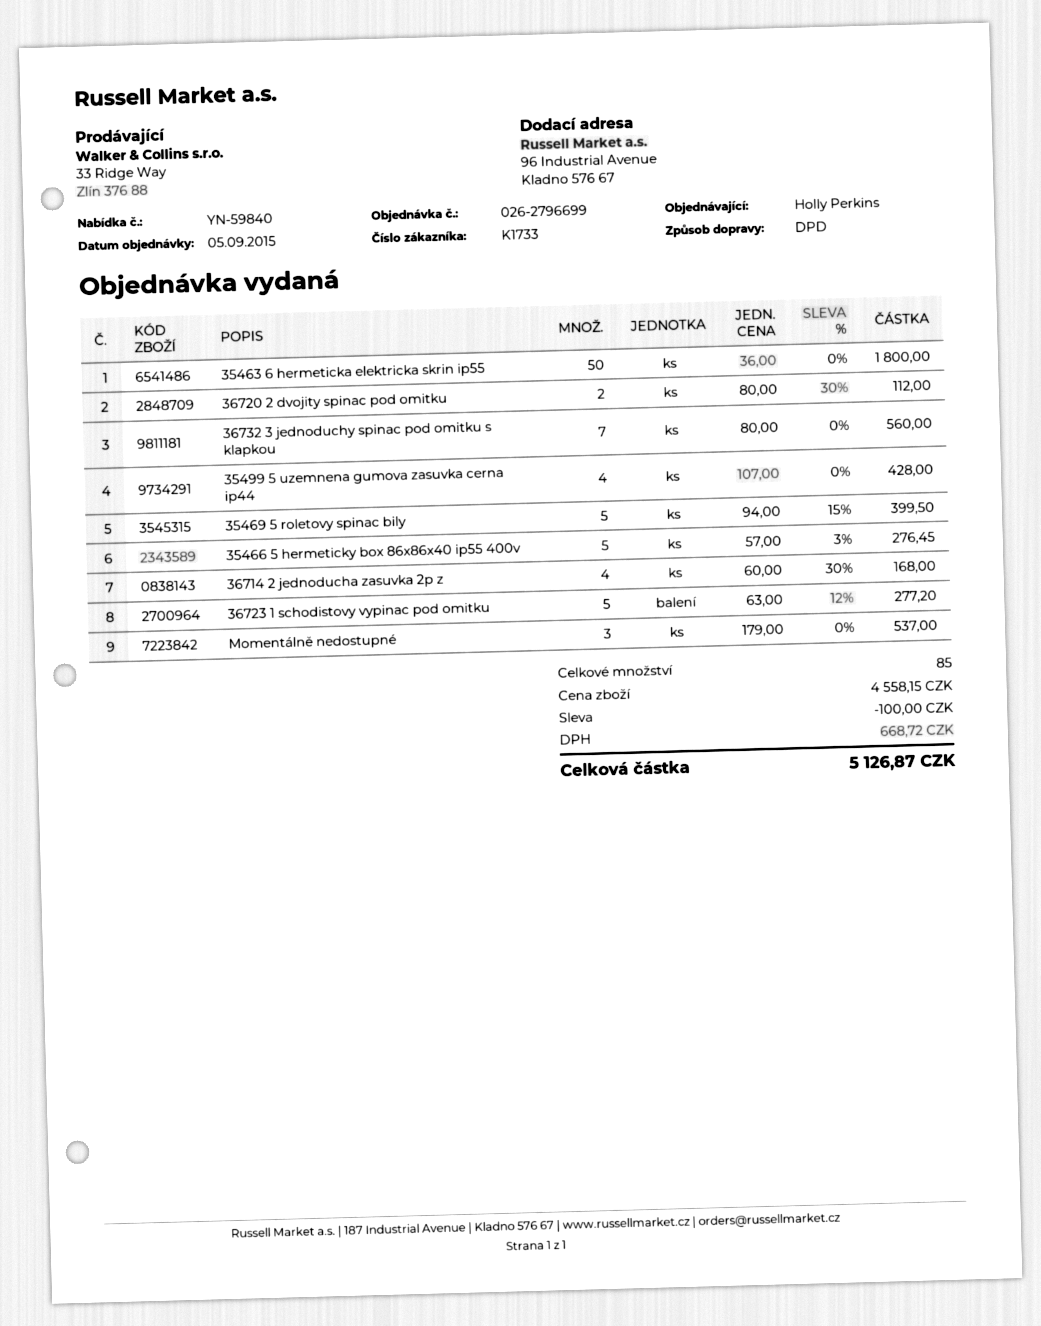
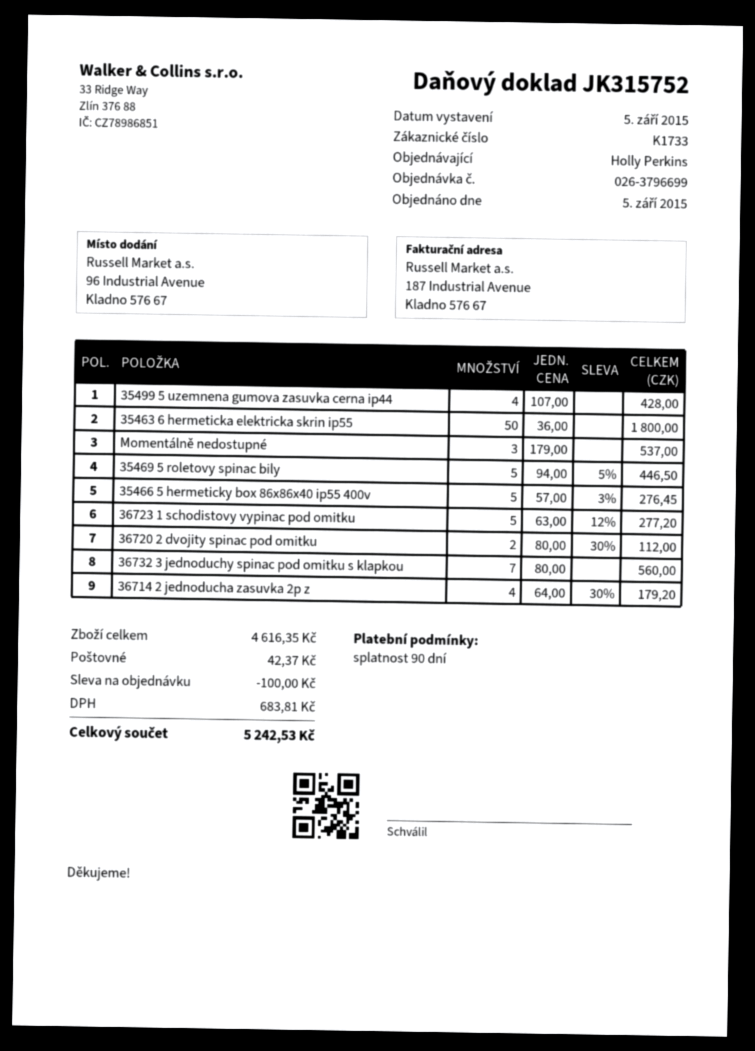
order number: 026-2796699 -> 026-3796699
35469 5 roletovy spinac bily: 5 x 94.00 - 15% = 399.50 -> 5 x 94.00 - 5% = 446.50
36714 2 jednoducha zasuvka 2p z: 4 x 60.00 - 30% = 168.00 -> 4 x 64.00 - 30% = 179.20
subtotal: 4558.15 -> 4616.35
shipping: none -> 42.37
tax: 668.72 -> 683.81
total: 5126.87 -> 5242.53

